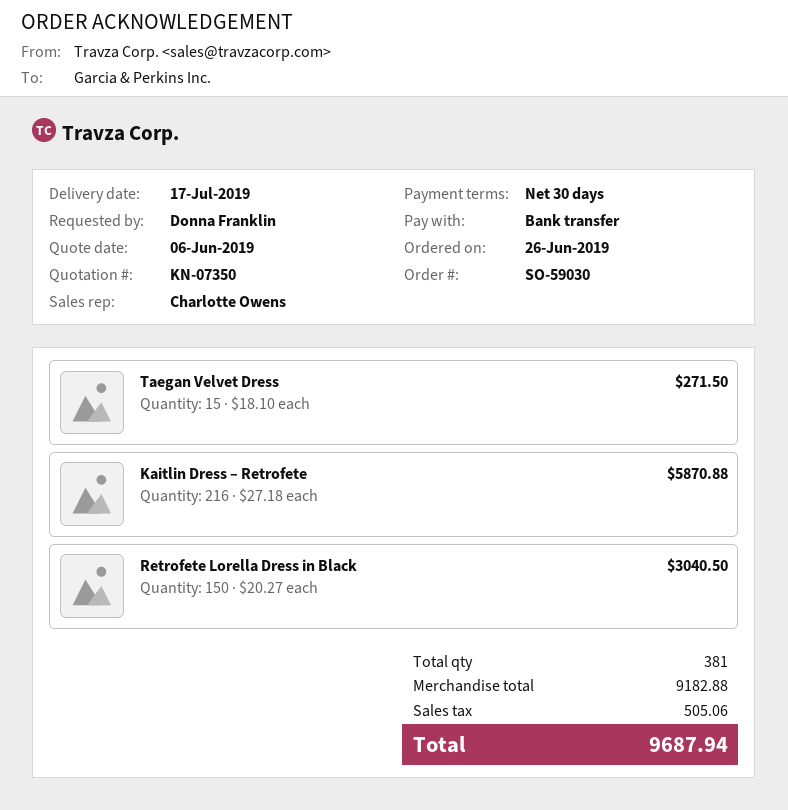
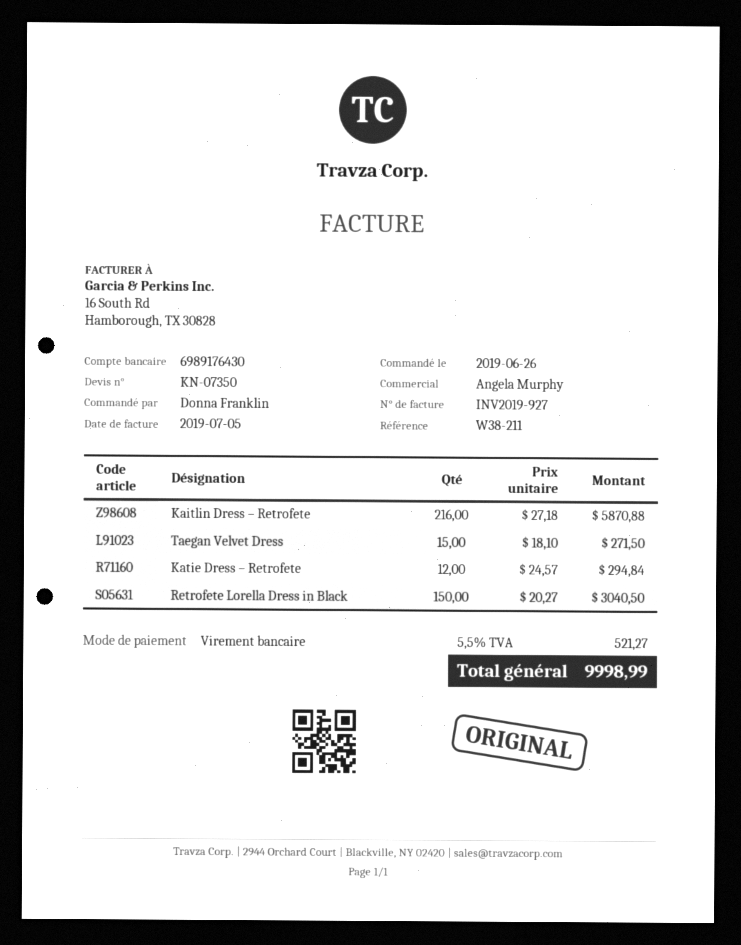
sales rep: Charlotte Owens -> Angela Murphy
Katie Dress – Retrofete: none -> 12 x 24.57 = 294.84
tax: 505.06 -> 521.27
total: 9687.94 -> 9998.99

